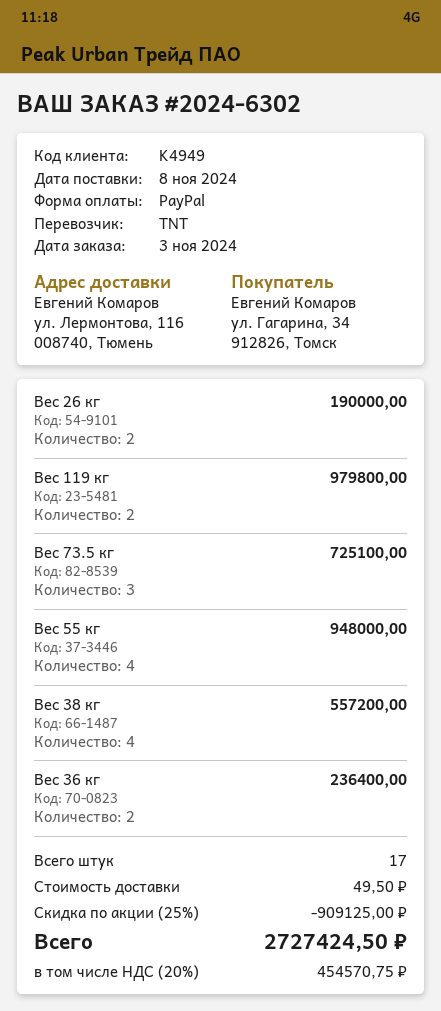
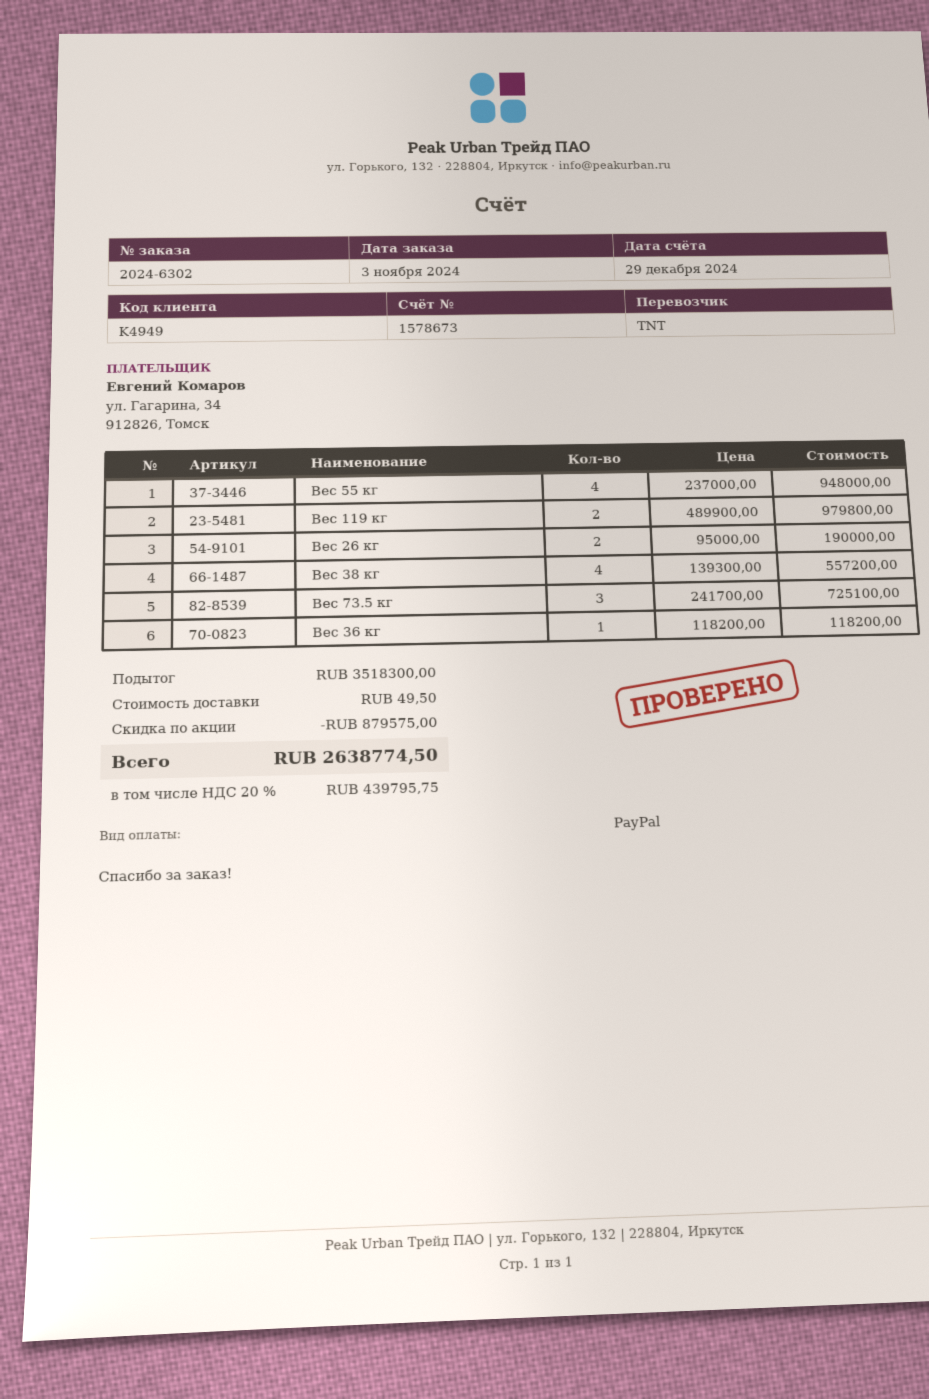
Вес 36 кг: 2 for 236400.00 -> 1 for 118200.00
discount: 909125.00 -> 879575.00
tax: 20% = 454570.75 -> 20% = 439795.75
total: 2727424.50 -> 2638774.50

